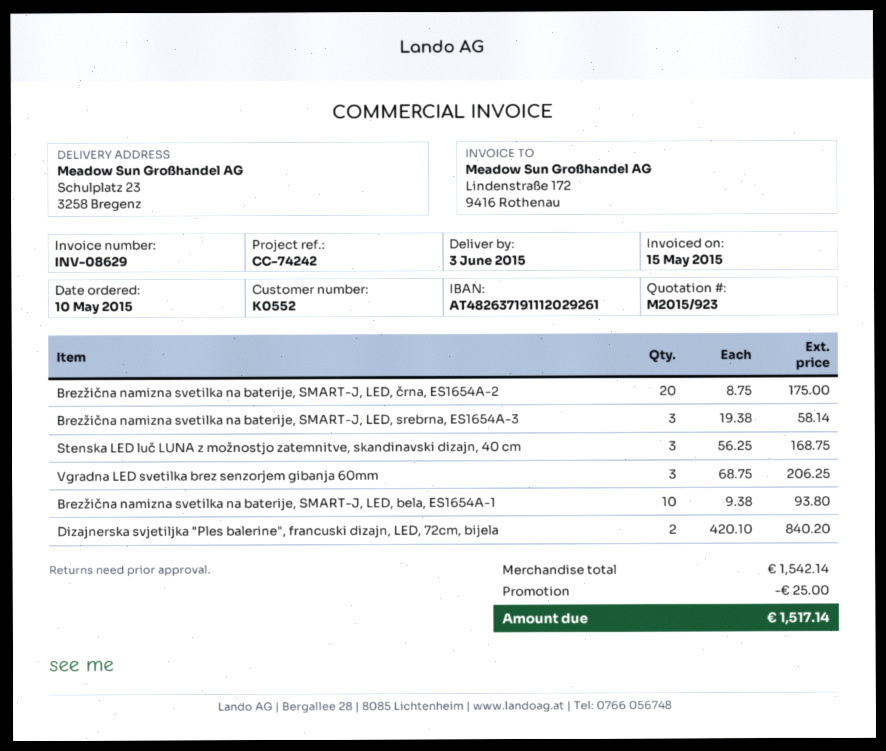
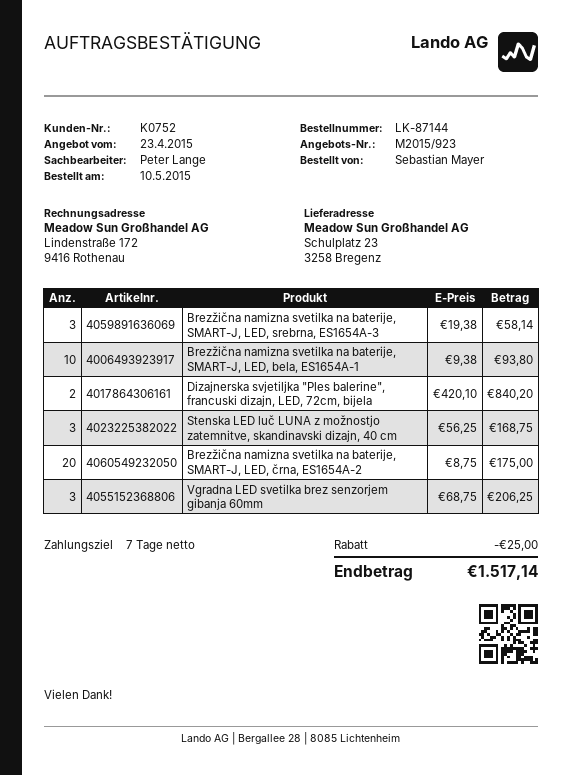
customer number: K0552 -> K0752

